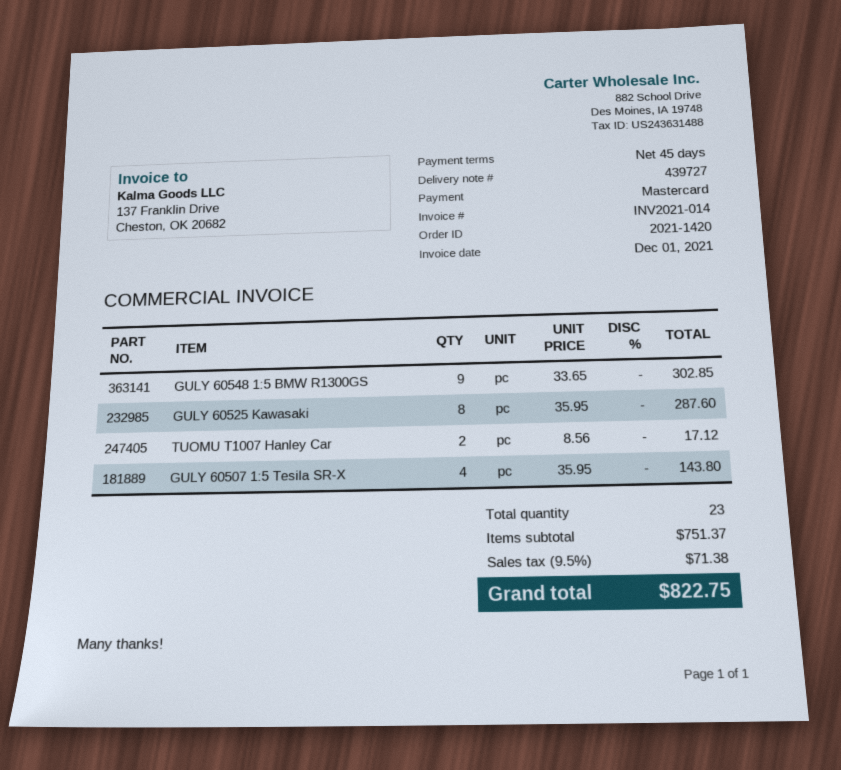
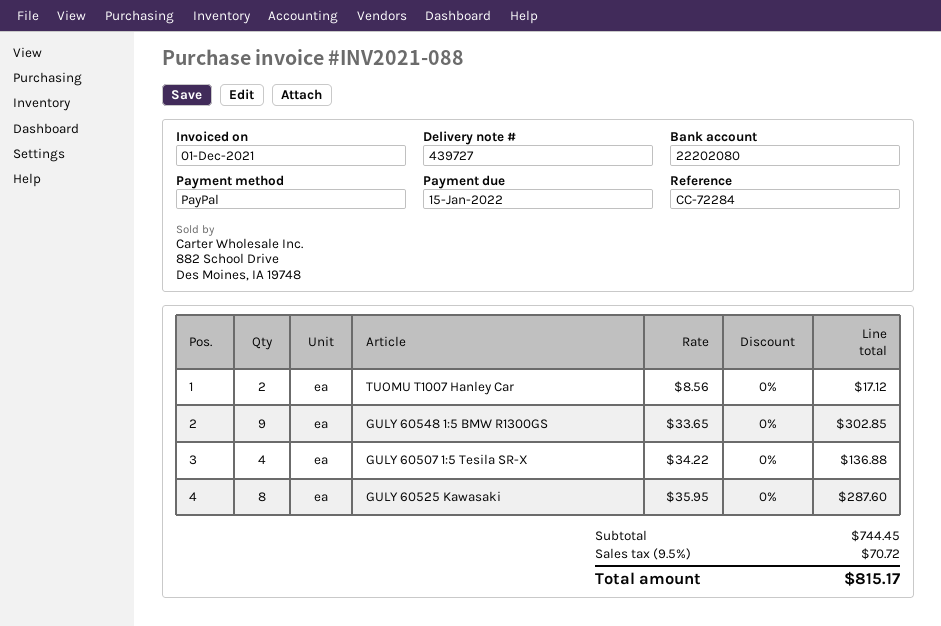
invoice number: INV2021-014 -> INV2021-088
payment method: Mastercard -> PayPal
GULY 60507 1:5 Tesila SR-X: 4 x 35.95 = 143.80 -> 4 x 34.22 = 136.88
subtotal: 751.37 -> 744.45
tax: 9.5% = 71.38 -> 9.5% = 70.72
total: 822.75 -> 815.17

